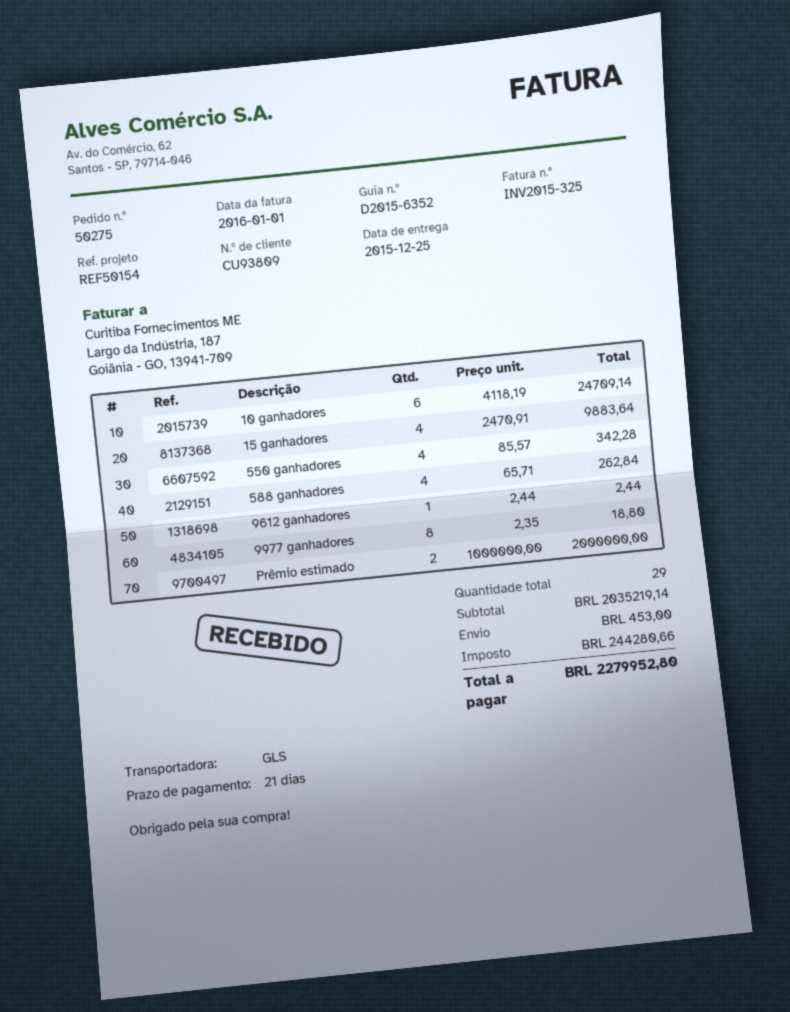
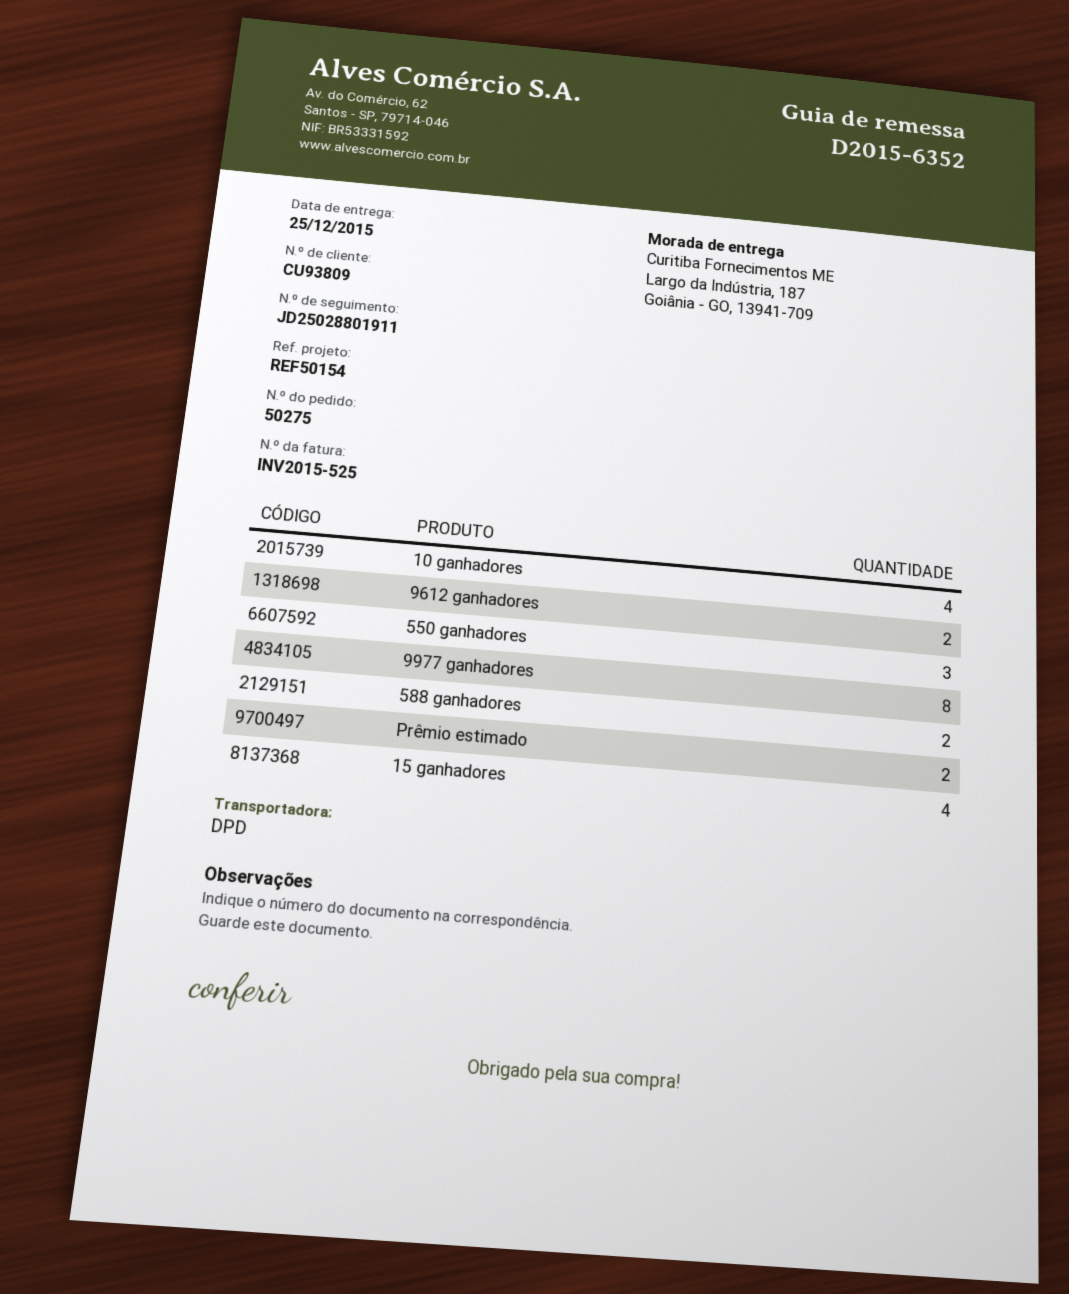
invoice number: INV2015-325 -> INV2015-525
shipping method: GLS -> DPD
10 ganhadores: 6 -> 4
550 ganhadores: 4 -> 3
588 ganhadores: 4 -> 2
9612 ganhadores: 1 -> 2

